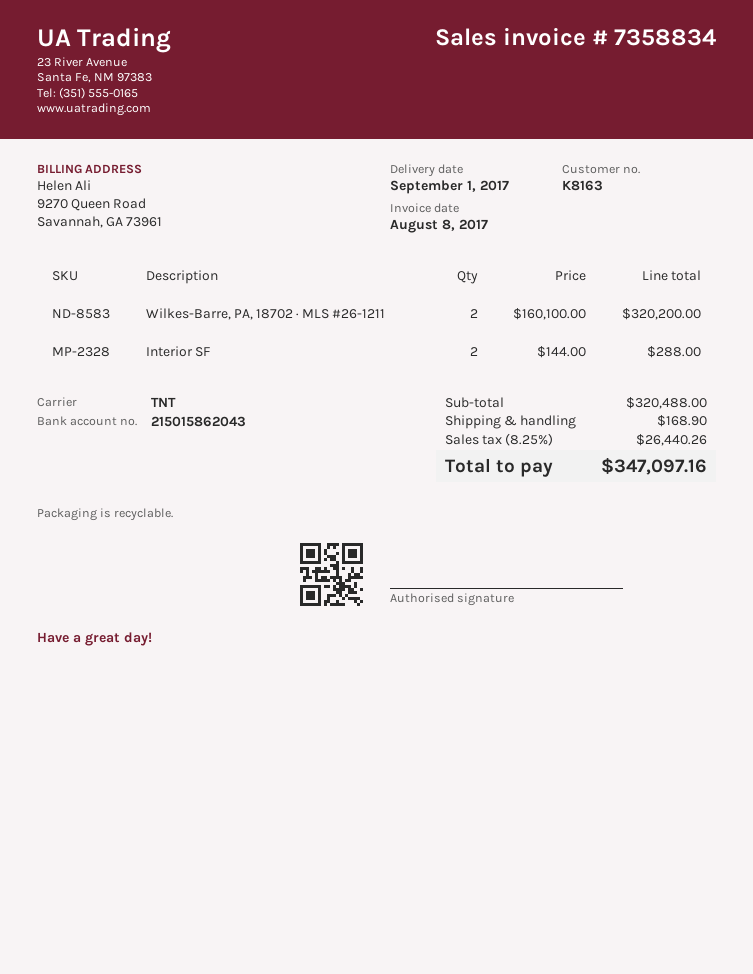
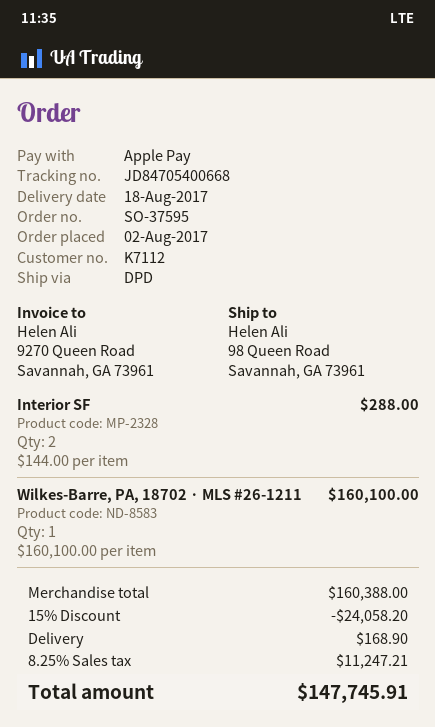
delivery date: 2017-09-01 -> 2017-08-18
customer number: K8163 -> K7112
shipping method: TNT -> DPD
Wilkes-Barre, PA, 18702 · MLS #26-1211: 2 x 160100.00 = 320200.00 -> 1 x 160100.00 = 160100.00
subtotal: 320488.00 -> 160388.00
discount: none -> 15% = 24058.20
tax: 8.25% = 26440.26 -> 8.25% = 11247.21
total: 347097.16 -> 147745.91

